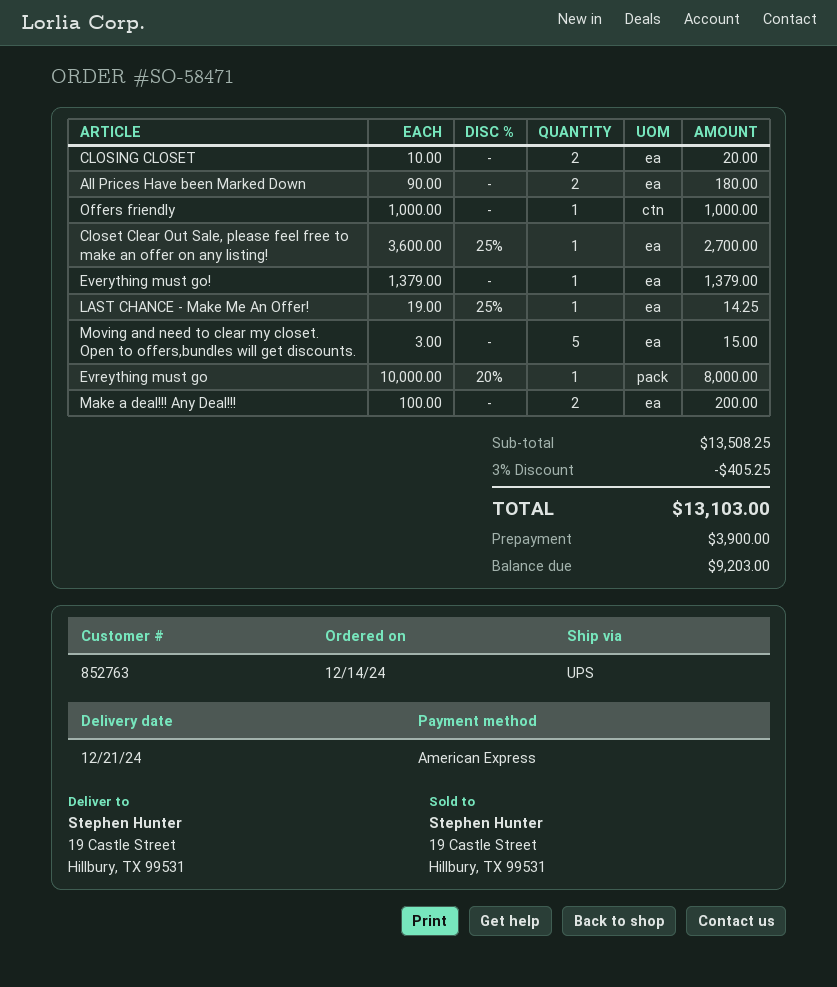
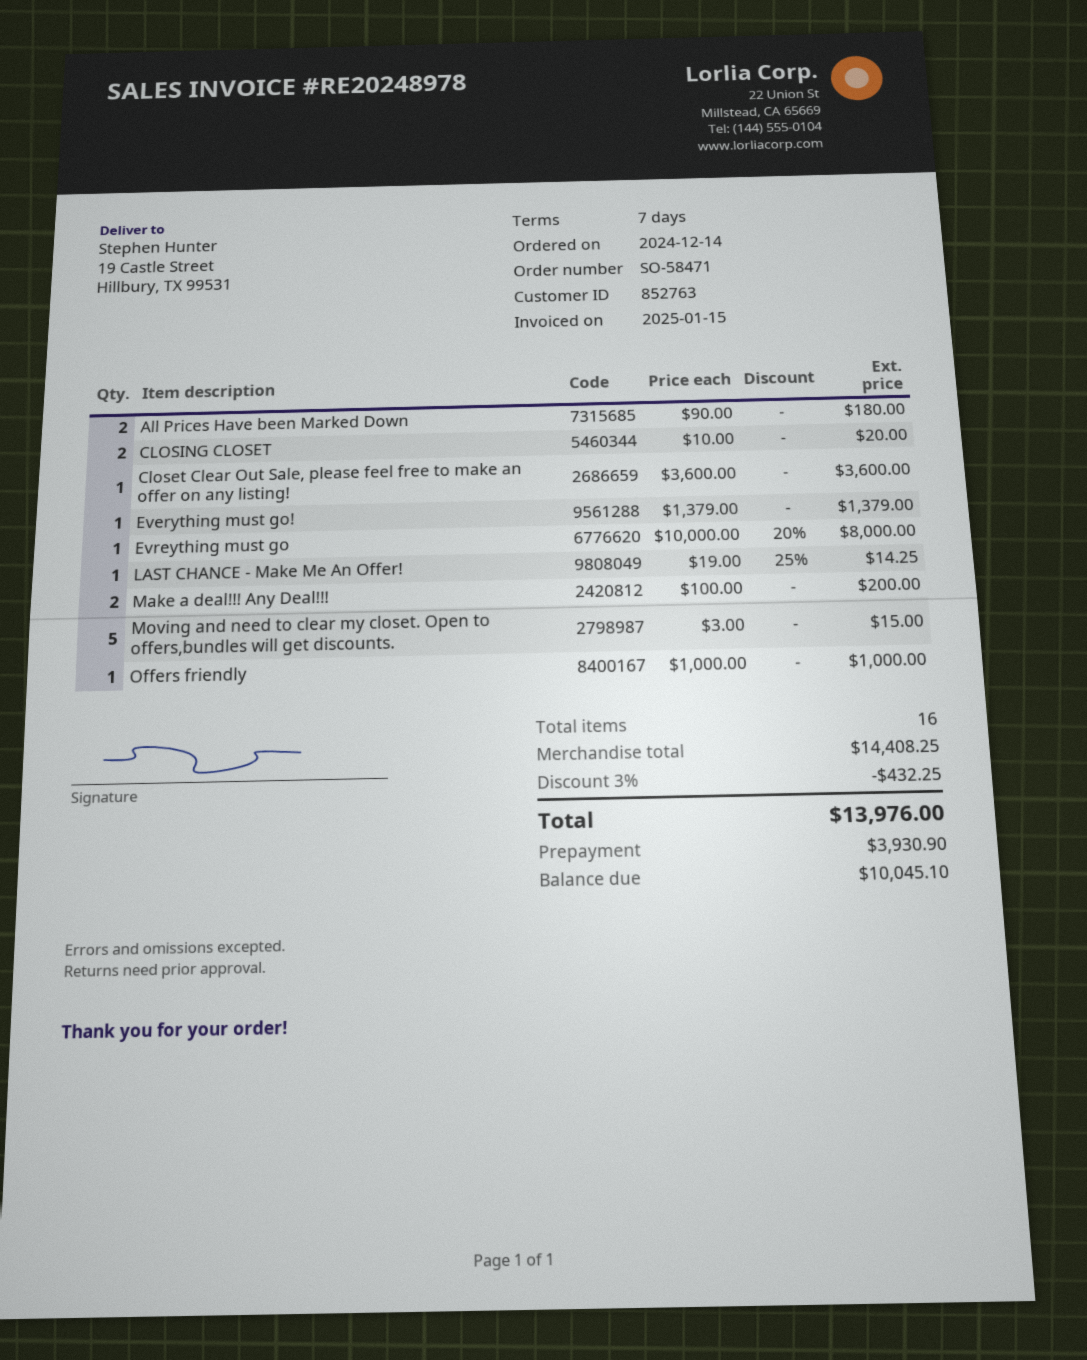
Closet Clear Out Sale, please feel free to make an offer on any listing!: 1 x 3600.00 - 25% = 2700.00 -> 1 x 3600.00 = 3600.00
subtotal: 13508.25 -> 14408.25
discount: 3% = 405.25 -> 3% = 432.25
total: 13103.00 -> 13976.00
deposit: 3900.00 -> 3930.90
balance: 9203.00 -> 10045.10

